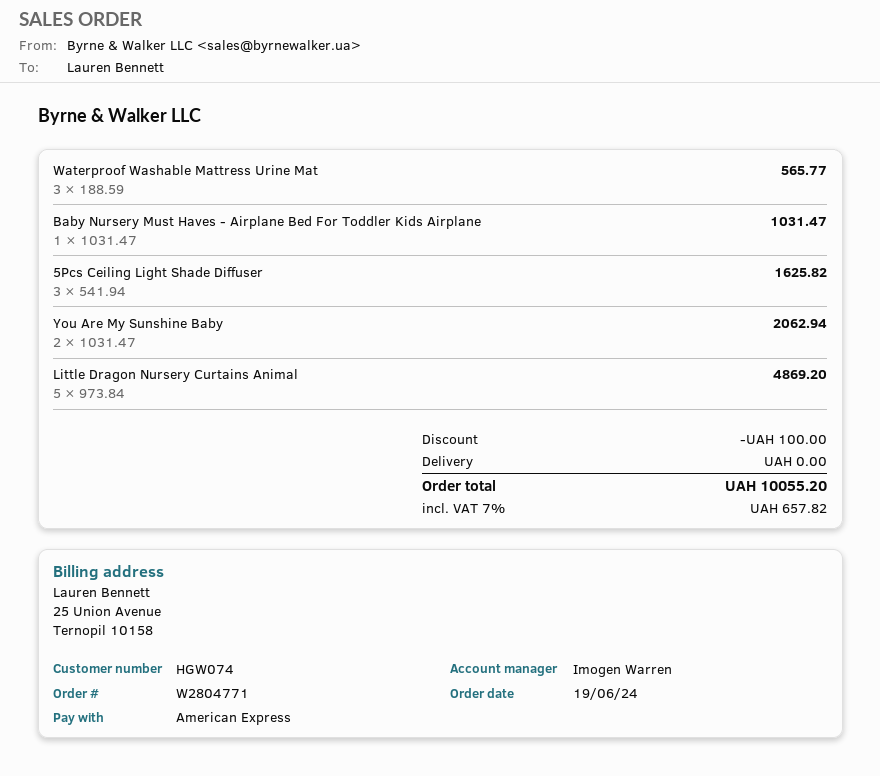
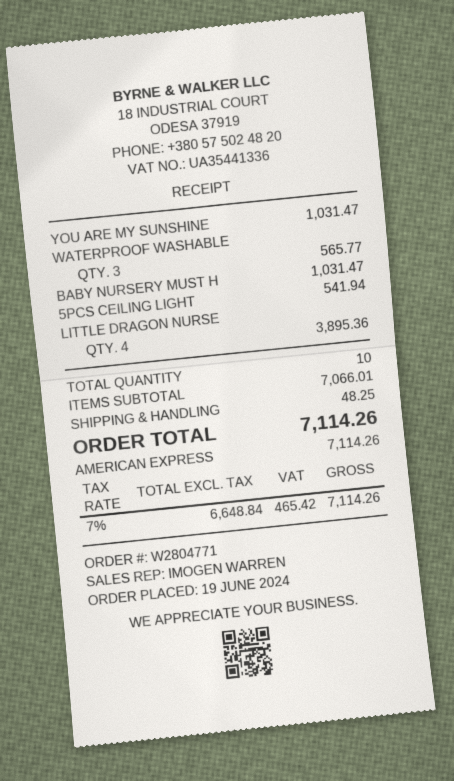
5Pcs Ceiling Light Shade Diffuser: 3 for 1625.82 -> 1 for 541.94
You Are My Sunshine Baby: 2 for 2062.94 -> 1 for 1031.47
Little Dragon Nursery Curtains Animal: 5 for 4869.20 -> 4 for 3895.36
discount: 100.00 -> none
shipping: 0.00 -> 48.25
tax: 7% = 657.82 -> 7% = 465.42
total: 10055.20 -> 7114.26

